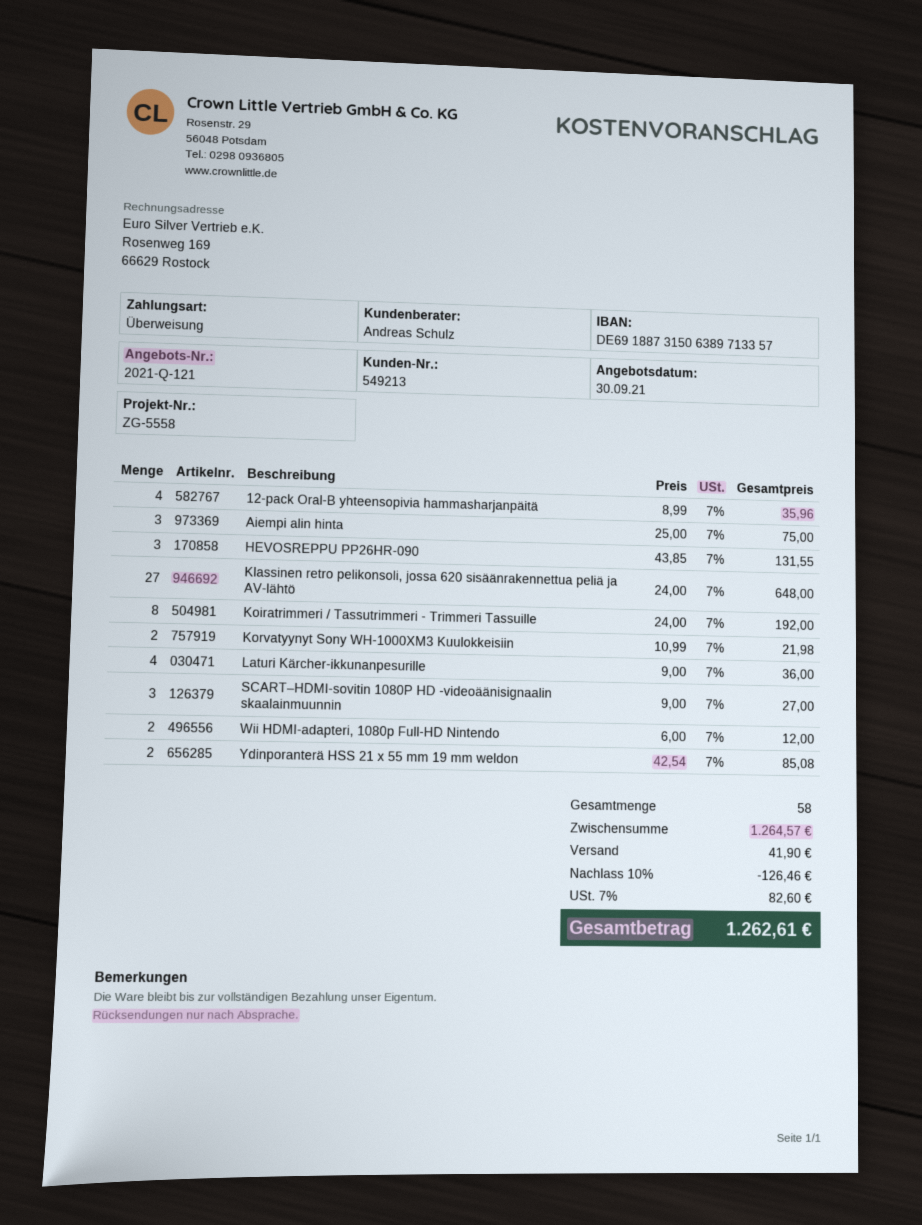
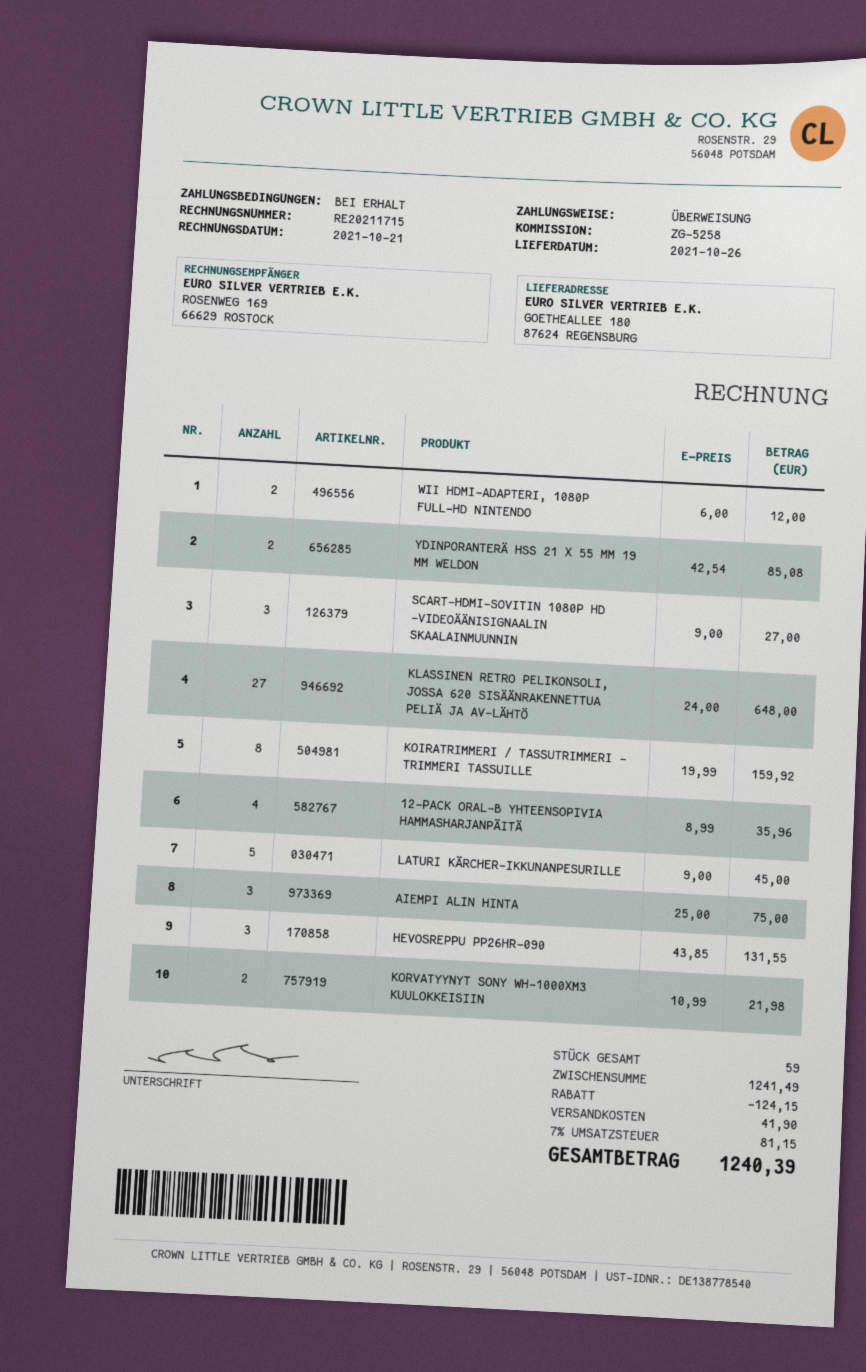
reference: ZG-5558 -> ZG-5258
Koiratrimmeri / Tassutrimmeri - Trimmeri Tassuille: 8 x 24.00 = 192.00 -> 8 x 19.99 = 159.92
Laturi Kärcher-ikkunanpesurille: 4 x 9.00 = 36.00 -> 5 x 9.00 = 45.00
total quantity: 58 -> 59
subtotal: 1264.57 -> 1241.49
discount: 126.46 -> 124.15
tax: 7% = 82.60 -> 7% = 81.15
total: 1262.61 -> 1240.39

